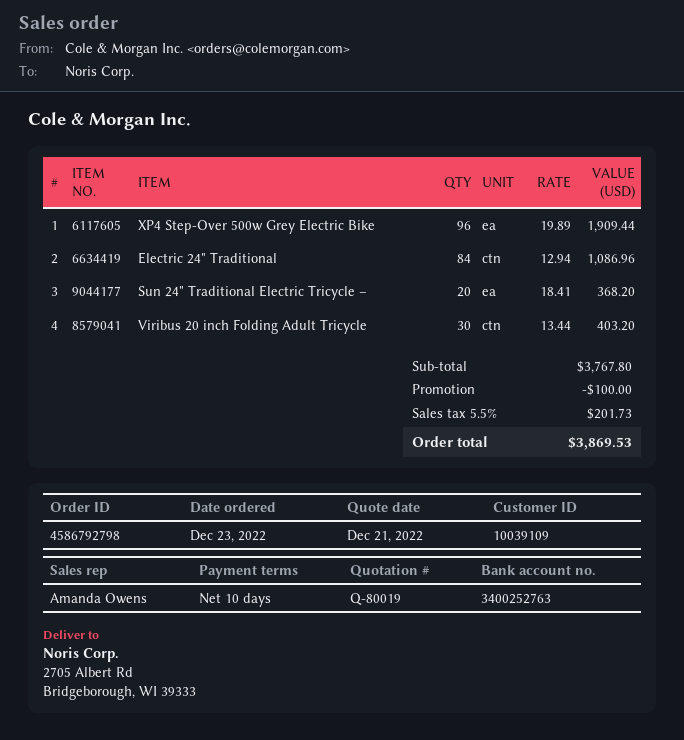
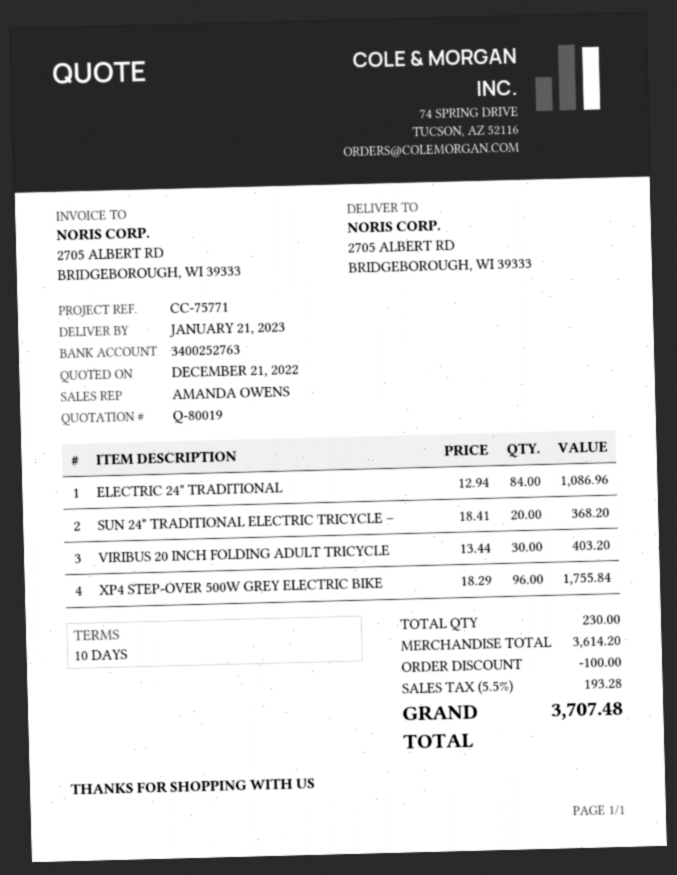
XP4 Step-Over 500w Grey Electric Bike: 96 x 19.89 = 1909.44 -> 96 x 18.29 = 1755.84
subtotal: 3767.80 -> 3614.20
tax: 5.5% = 201.73 -> 5.5% = 193.28
total: 3869.53 -> 3707.48

